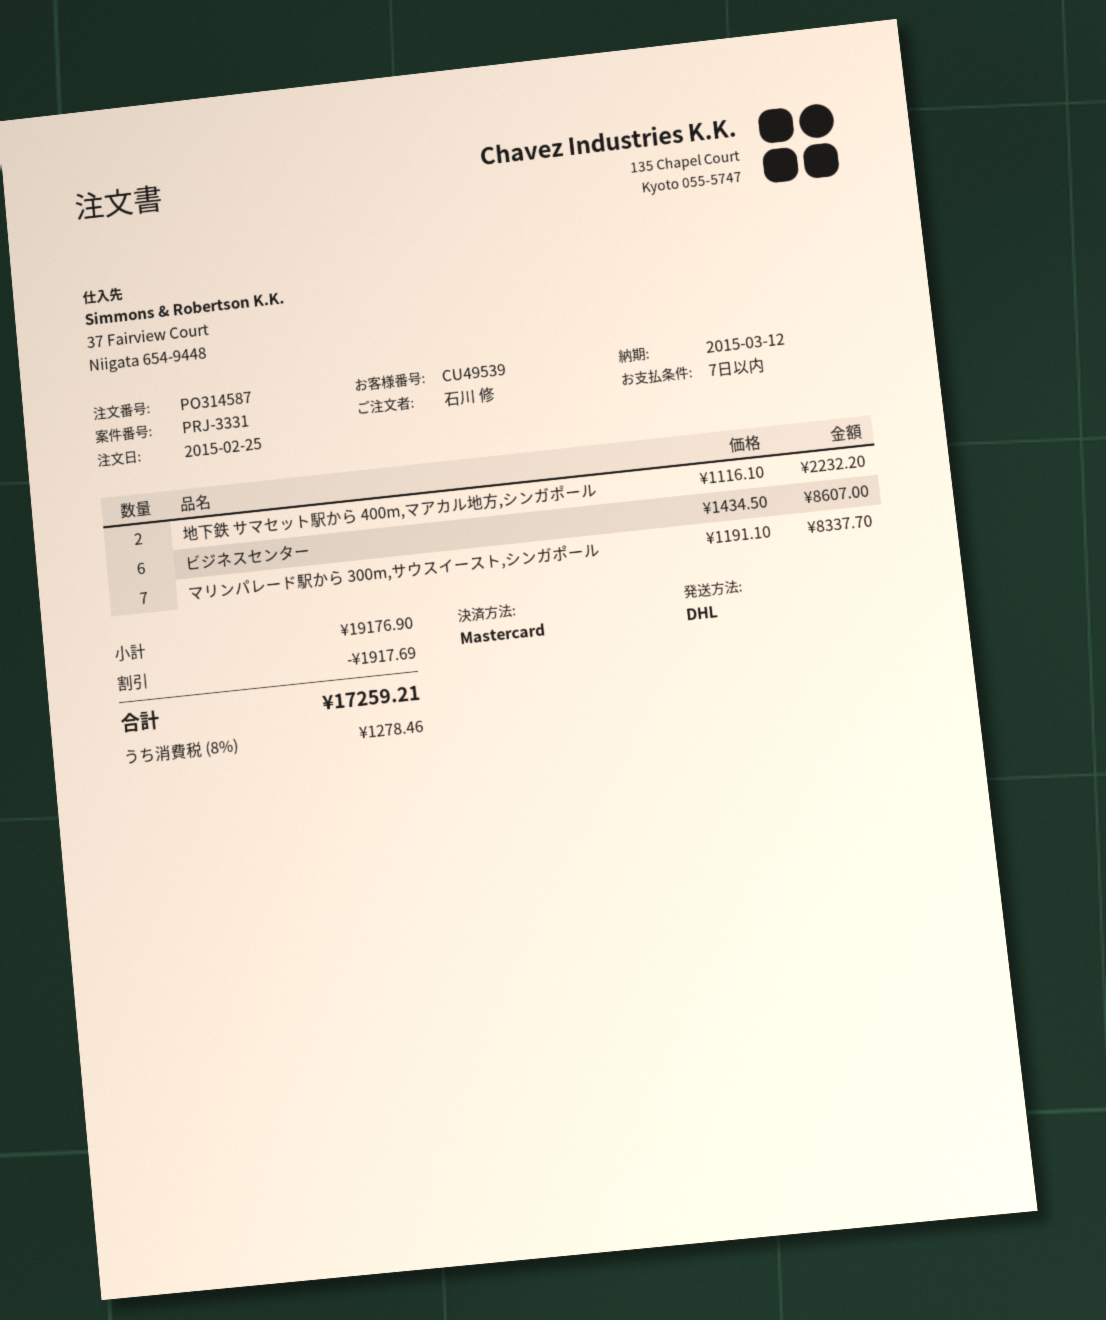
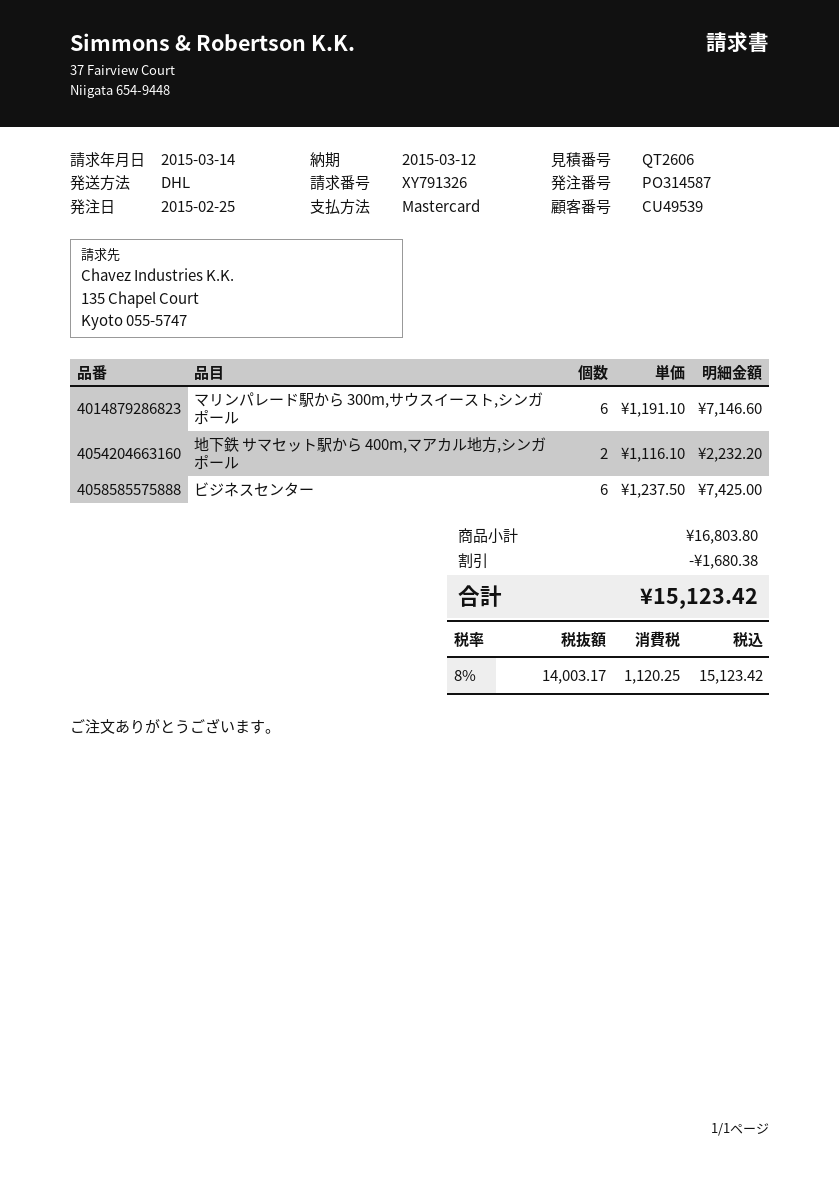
ビジネスセンター: 6 x 1434.50 = 8607.00 -> 6 x 1237.50 = 7425.00
マリンパレード駅から 300m,サウスイースト,シンガポール: 7 x 1191.10 = 8337.70 -> 6 x 1191.10 = 7146.60
subtotal: 19176.90 -> 16803.80
discount: 1917.69 -> 1680.38
tax: 8% = 1278.46 -> 8% = 1120.25
total: 17259.21 -> 15123.42

